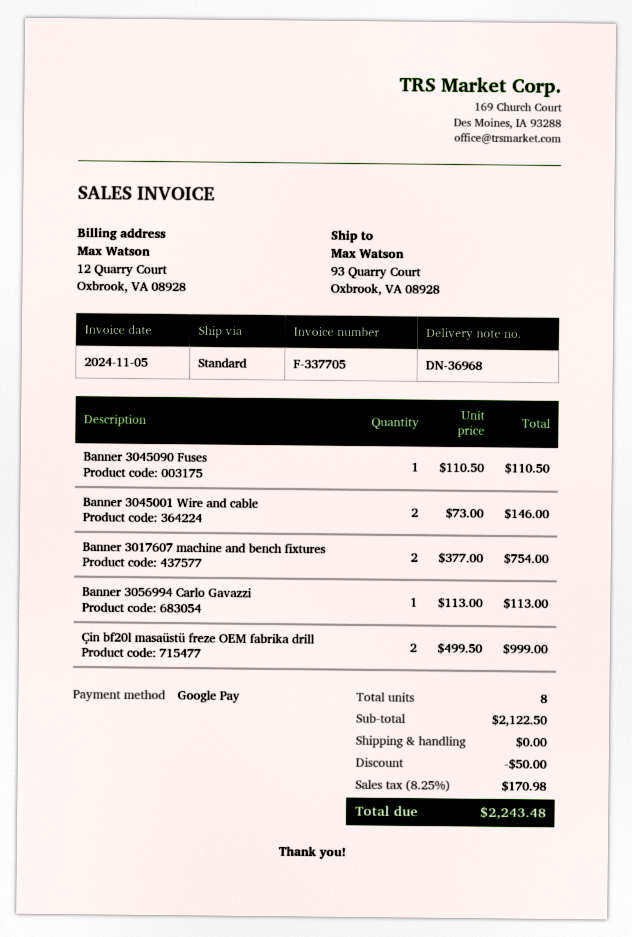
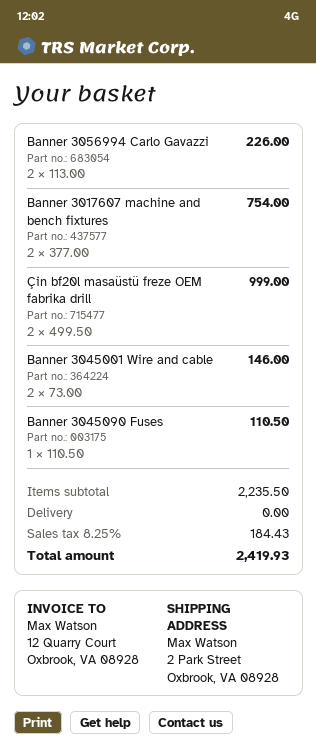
ship to: 93 Quarry Court, Oxbrook, VA 08928 -> 2 Park Street, Oxbrook, VA 08928
Banner 3056994 Carlo Gavazzi: 1 x 113.00 = 113.00 -> 2 x 113.00 = 226.00
subtotal: 2122.50 -> 2235.50
discount: 50.00 -> none
tax: 8.25% = 170.98 -> 8.25% = 184.43
total: 2243.48 -> 2419.93

